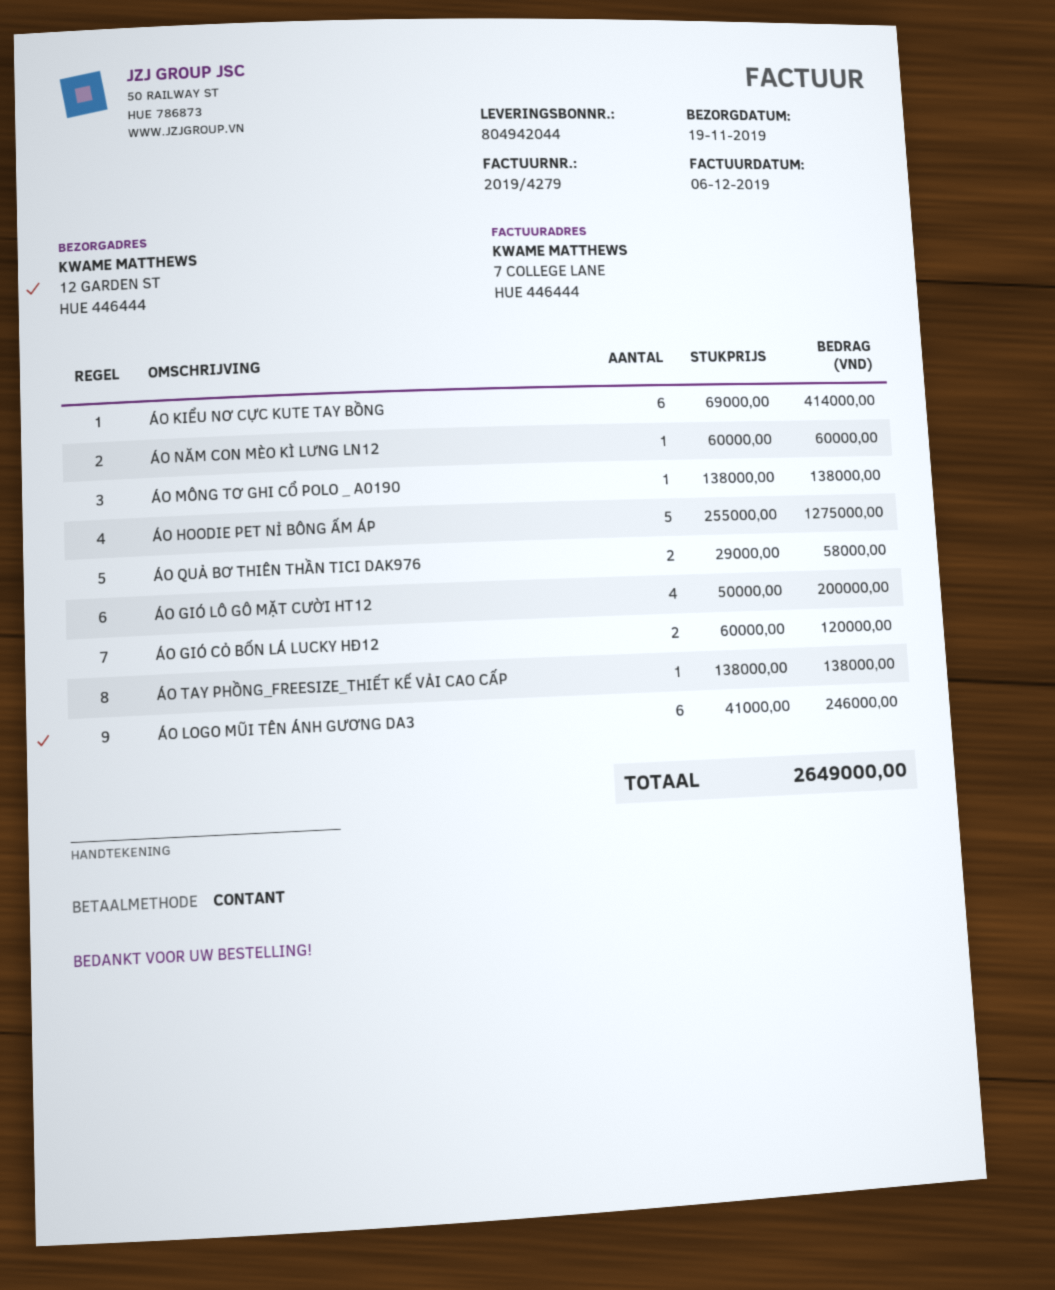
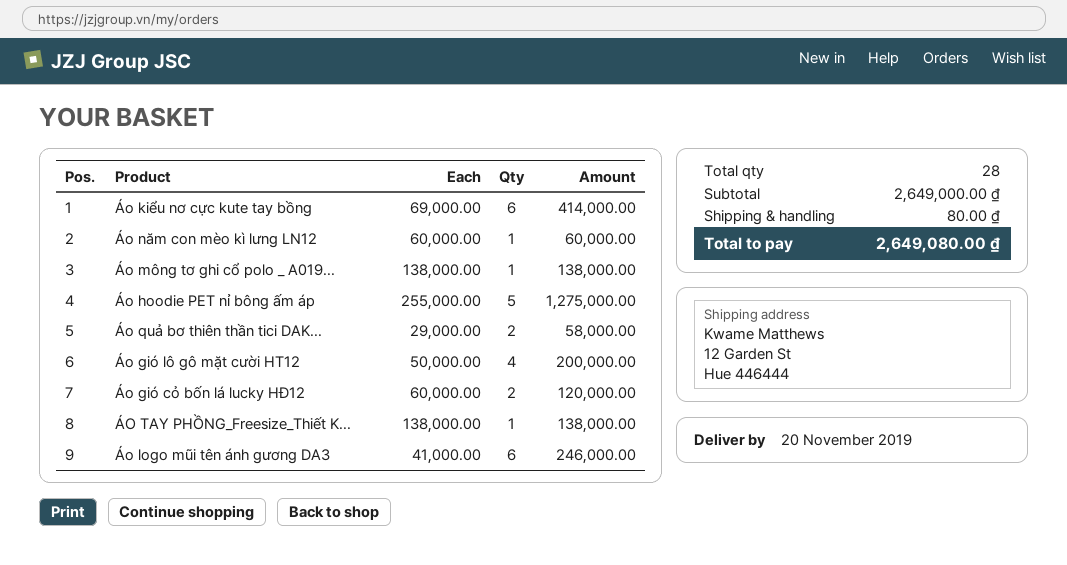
delivery date: 2019-11-19 -> 2019-11-20
shipping: none -> 80.00
total: 2649000.00 -> 2649080.00

